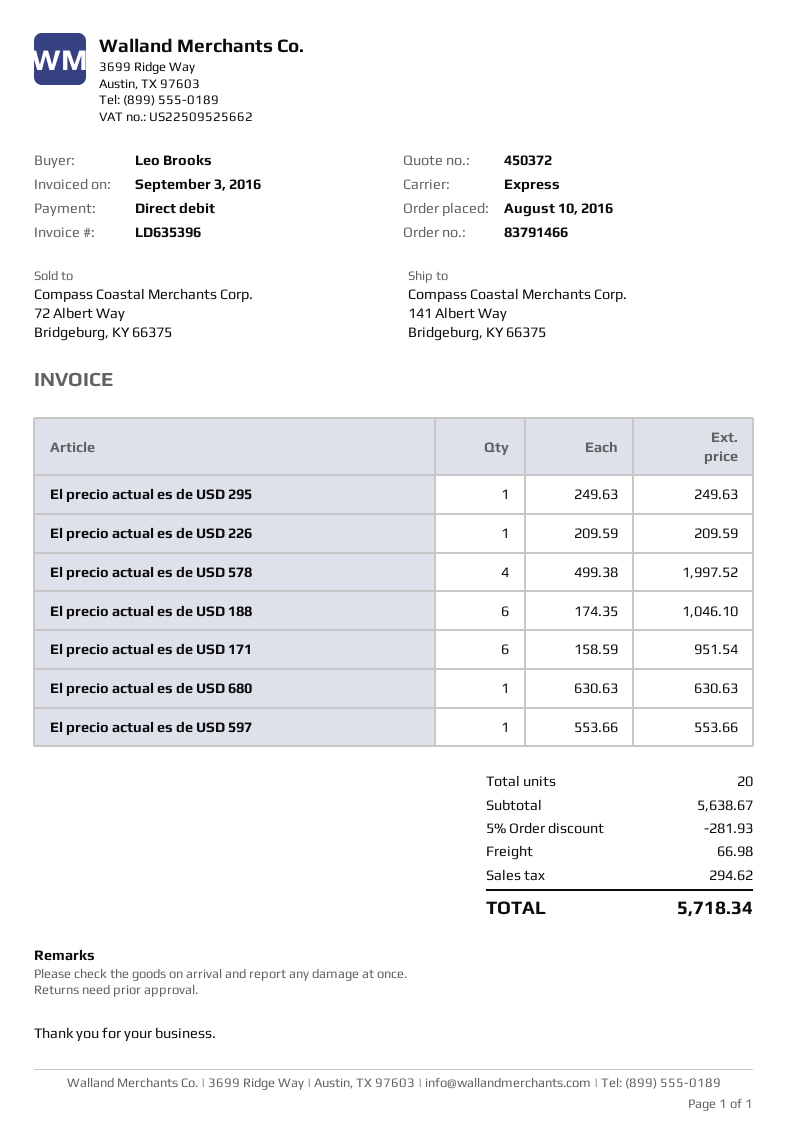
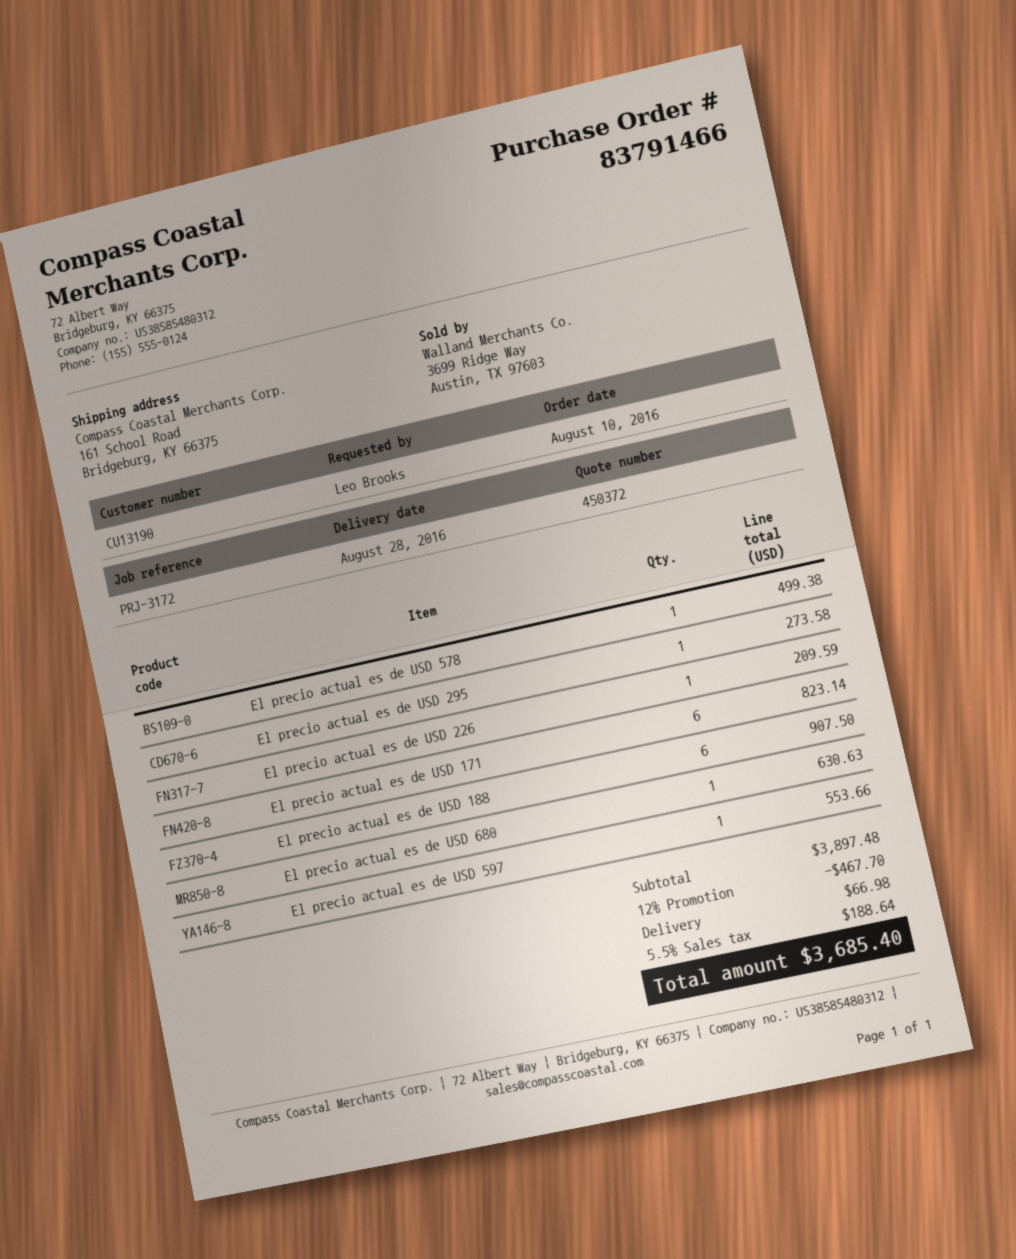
ship to: 141 Albert Way, Bridgeburg, KY 66375 -> 161 School Road, Bridgeburg, KY 66375
El precio actual es de USD 295: 1 for 249.63 -> 1 for 273.58
El precio actual es de USD 578: 4 for 1997.52 -> 1 for 499.38
El precio actual es de USD 188: 6 for 1046.10 -> 6 for 907.50
El precio actual es de USD 171: 6 for 951.54 -> 6 for 823.14
subtotal: 5638.67 -> 3897.48
discount: 5% = 281.93 -> 12% = 467.70
tax: 294.62 -> 188.64
total: 5718.34 -> 3685.40

